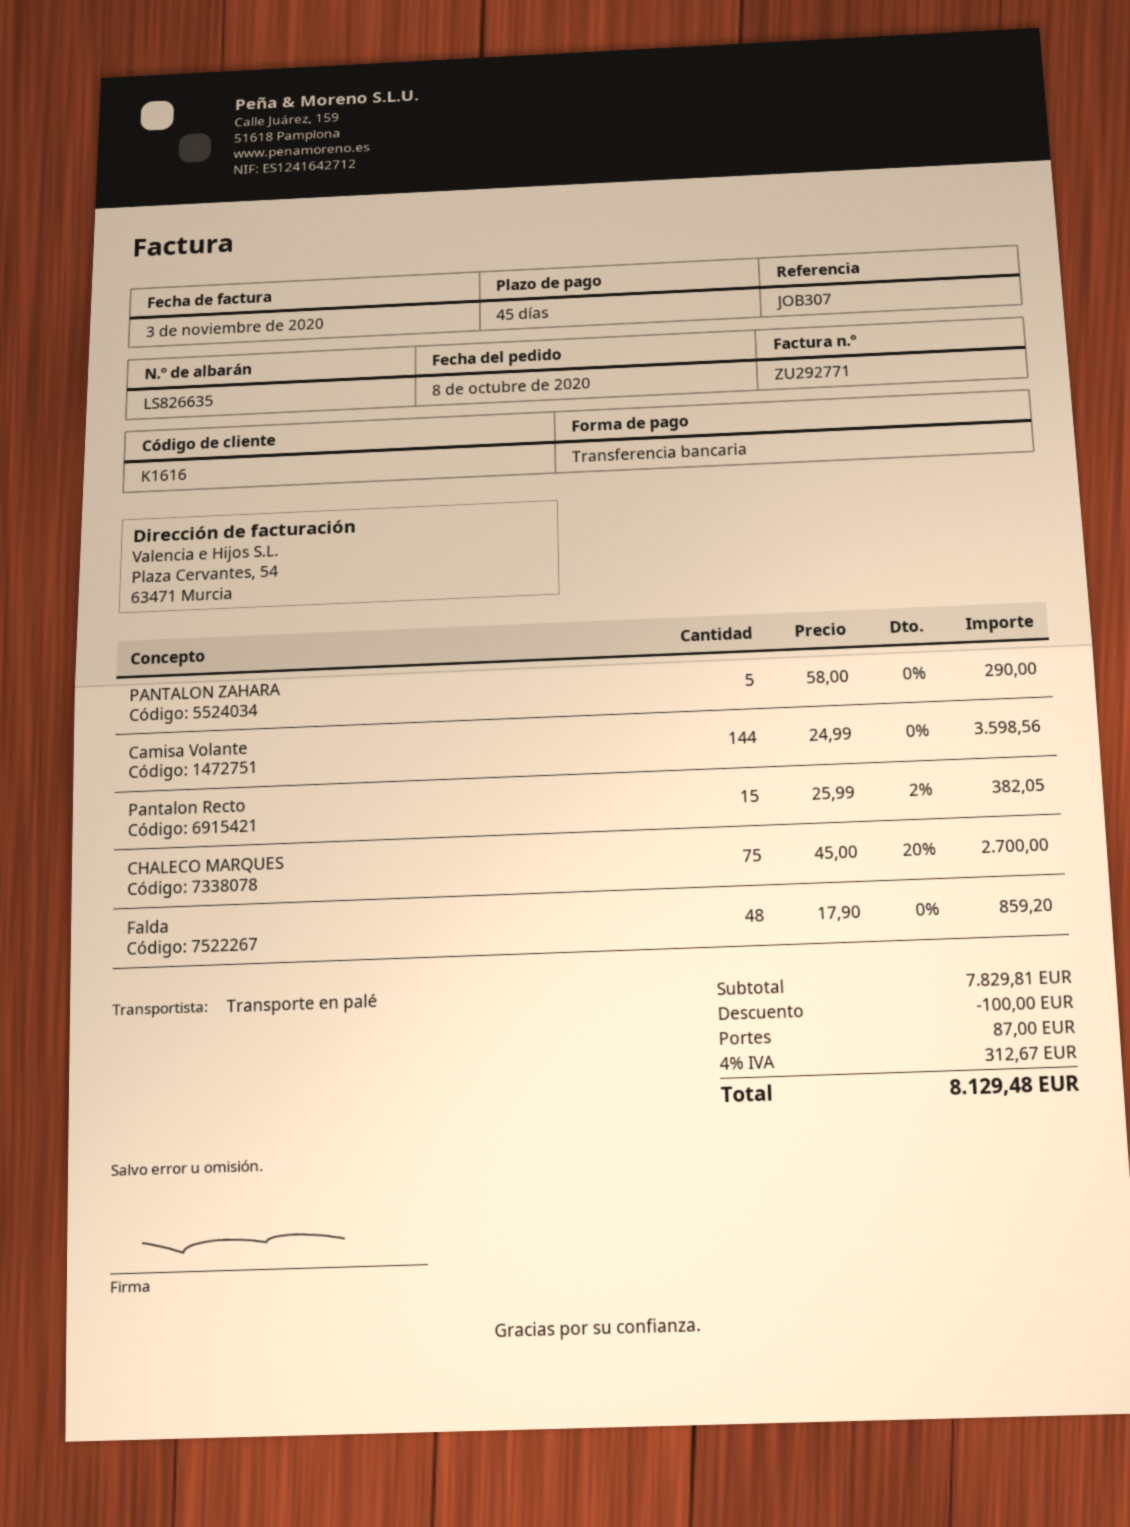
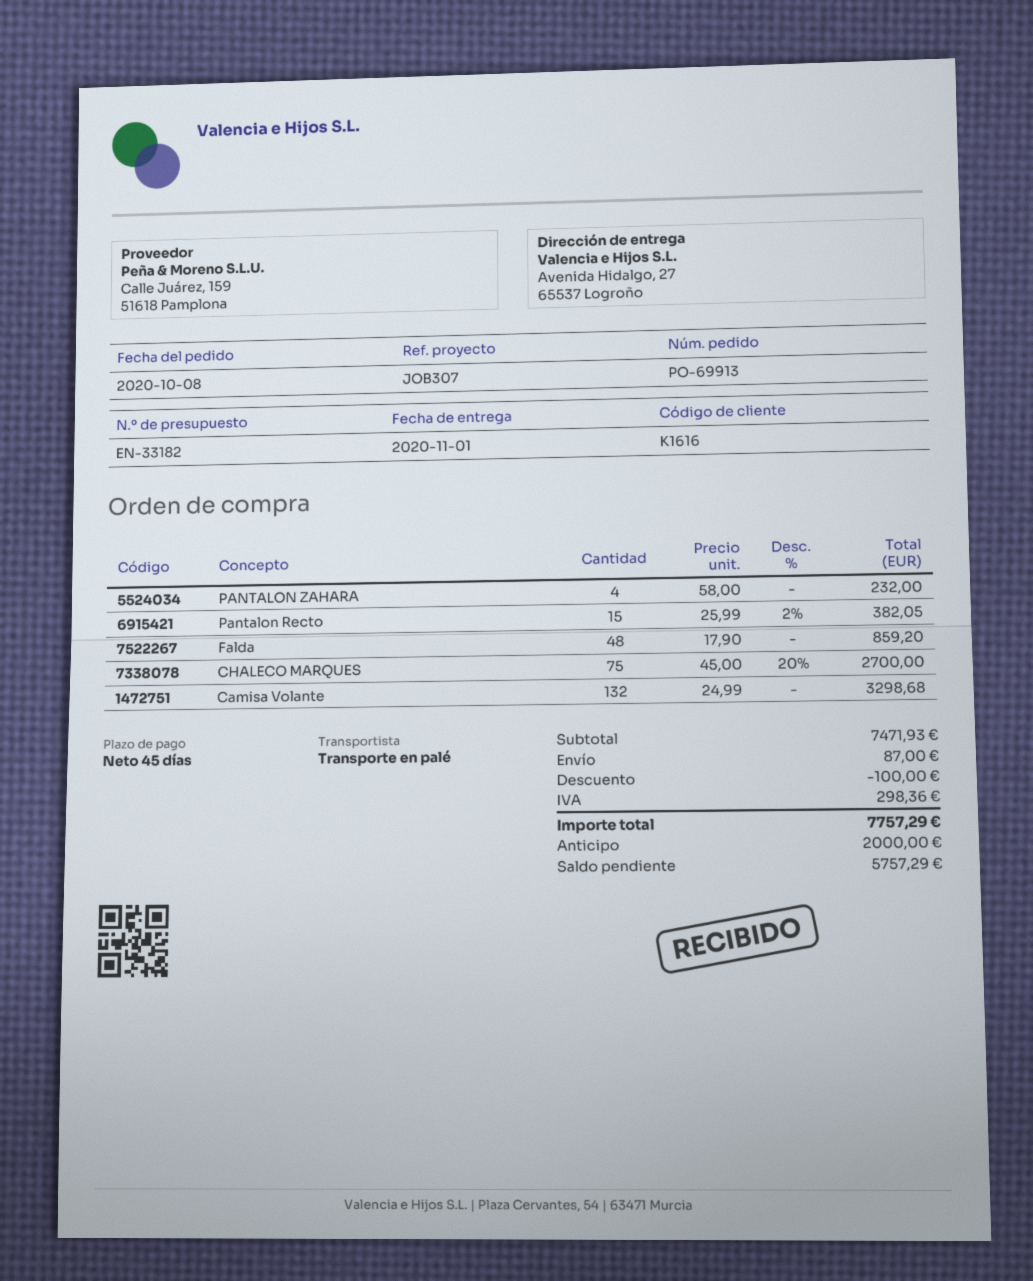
PANTALON ZAHARA: 5 x 58.00 = 290.00 -> 4 x 58.00 = 232.00
Camisa Volante: 144 x 24.99 = 3598.56 -> 132 x 24.99 = 3298.68
subtotal: 7829.81 -> 7471.93
tax: 312.67 -> 298.36
total: 8129.48 -> 7757.29

